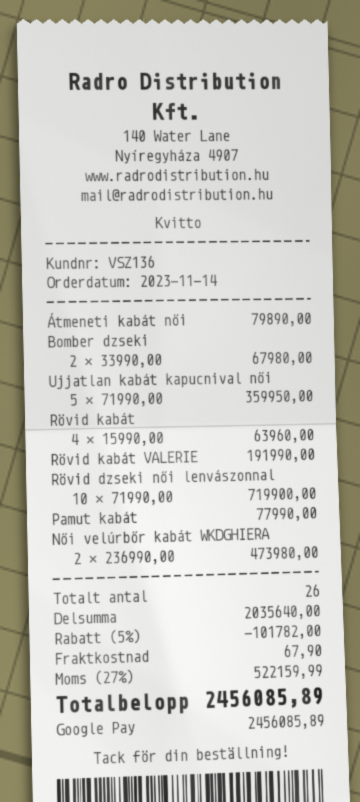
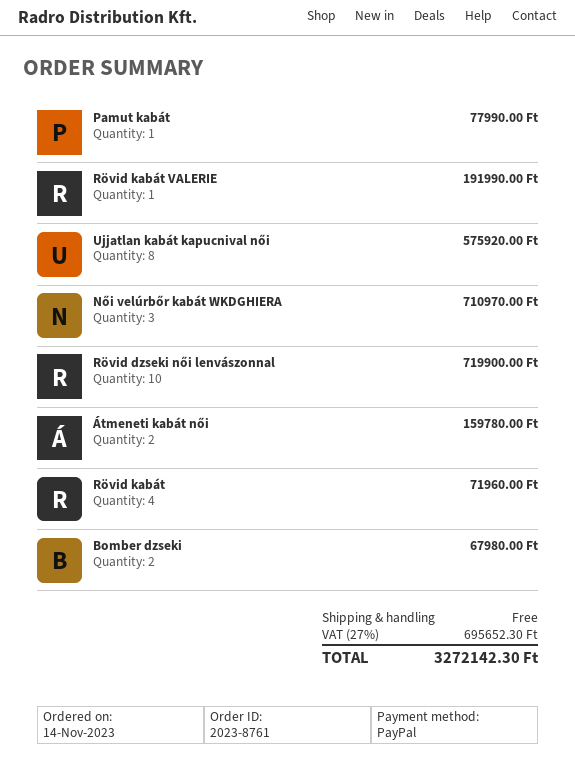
payment method: Google Pay -> PayPal
Átmeneti kabát női: 1 for 79890.00 -> 2 for 159780.00
Ujjatlan kabát kapucnival női: 5 for 359950.00 -> 8 for 575920.00
Rövid kabát: 4 for 63960.00 -> 4 for 71960.00
Női velúrbőr kabát WKDGHIERA: 2 for 473980.00 -> 3 for 710970.00
discount: 5% = 101782.00 -> none
shipping: 67.90 -> 0.00
tax: 27% = 522159.99 -> 27% = 695652.30
total: 2456085.89 -> 3272142.30

